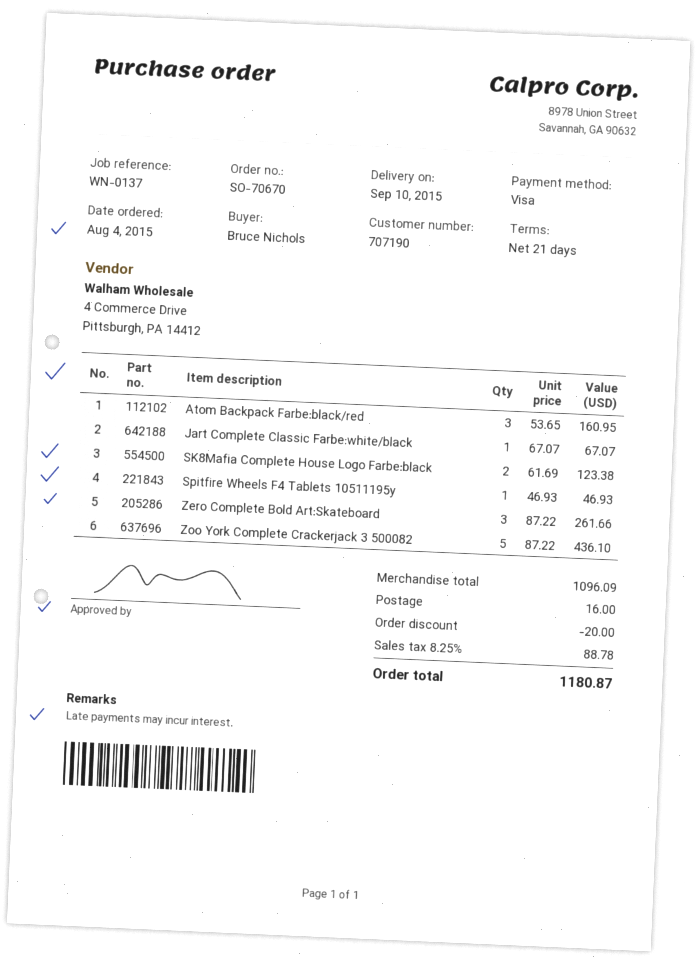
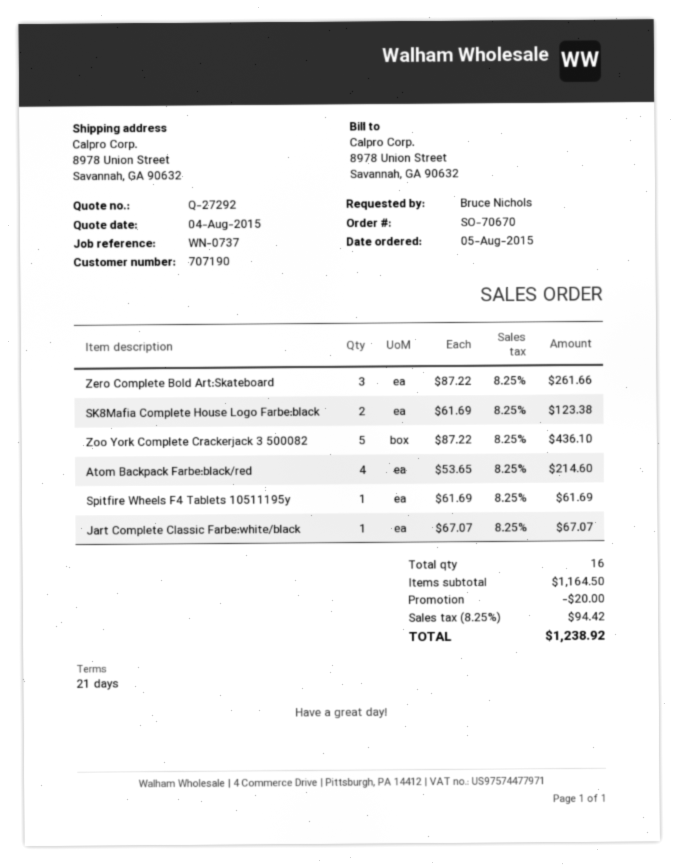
order date: 2015-08-04 -> 2015-08-05
reference: WN-0137 -> WN-0737
Atom Backpack Farbe:black/red: 3 x 53.65 = 160.95 -> 4 x 53.65 = 214.60
Spitfire Wheels F4 Tablets 10511195y: 1 x 46.93 = 46.93 -> 1 x 61.69 = 61.69
subtotal: 1096.09 -> 1164.50
shipping: 16.00 -> none
tax: 8.25% = 88.78 -> 8.25% = 94.42
total: 1180.87 -> 1238.92

